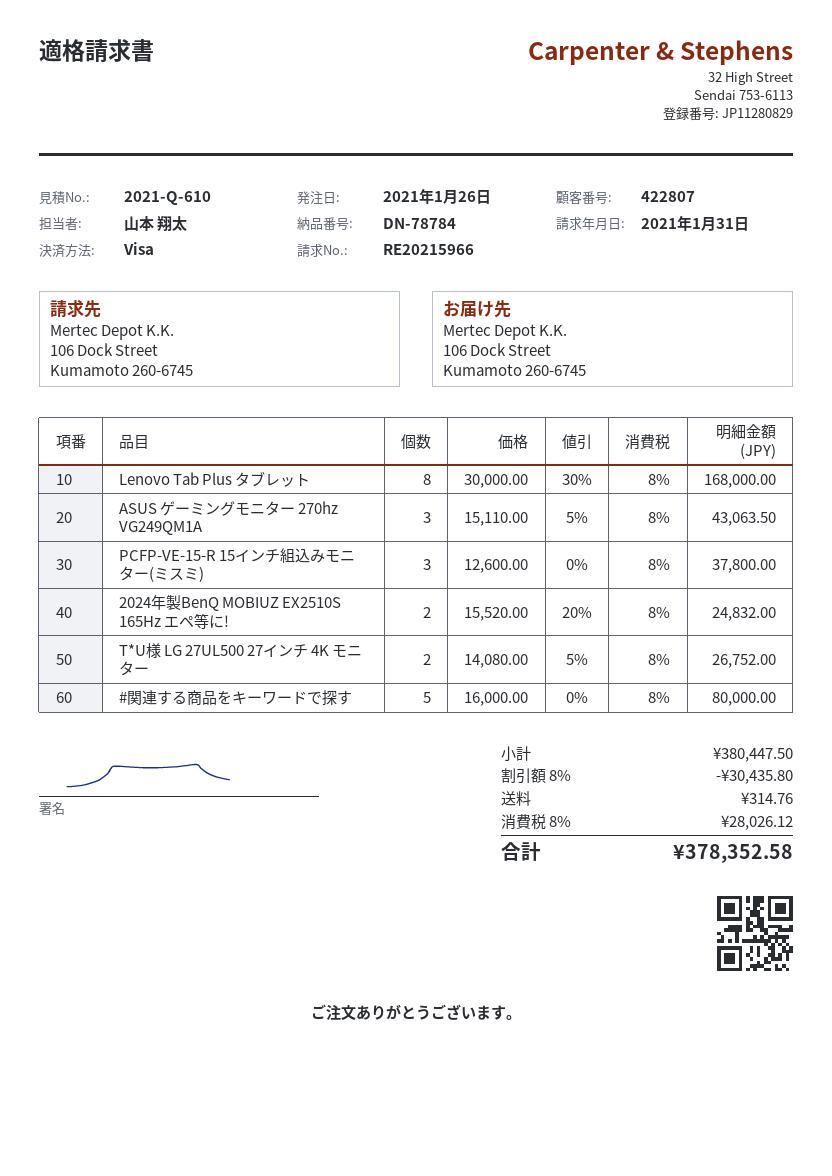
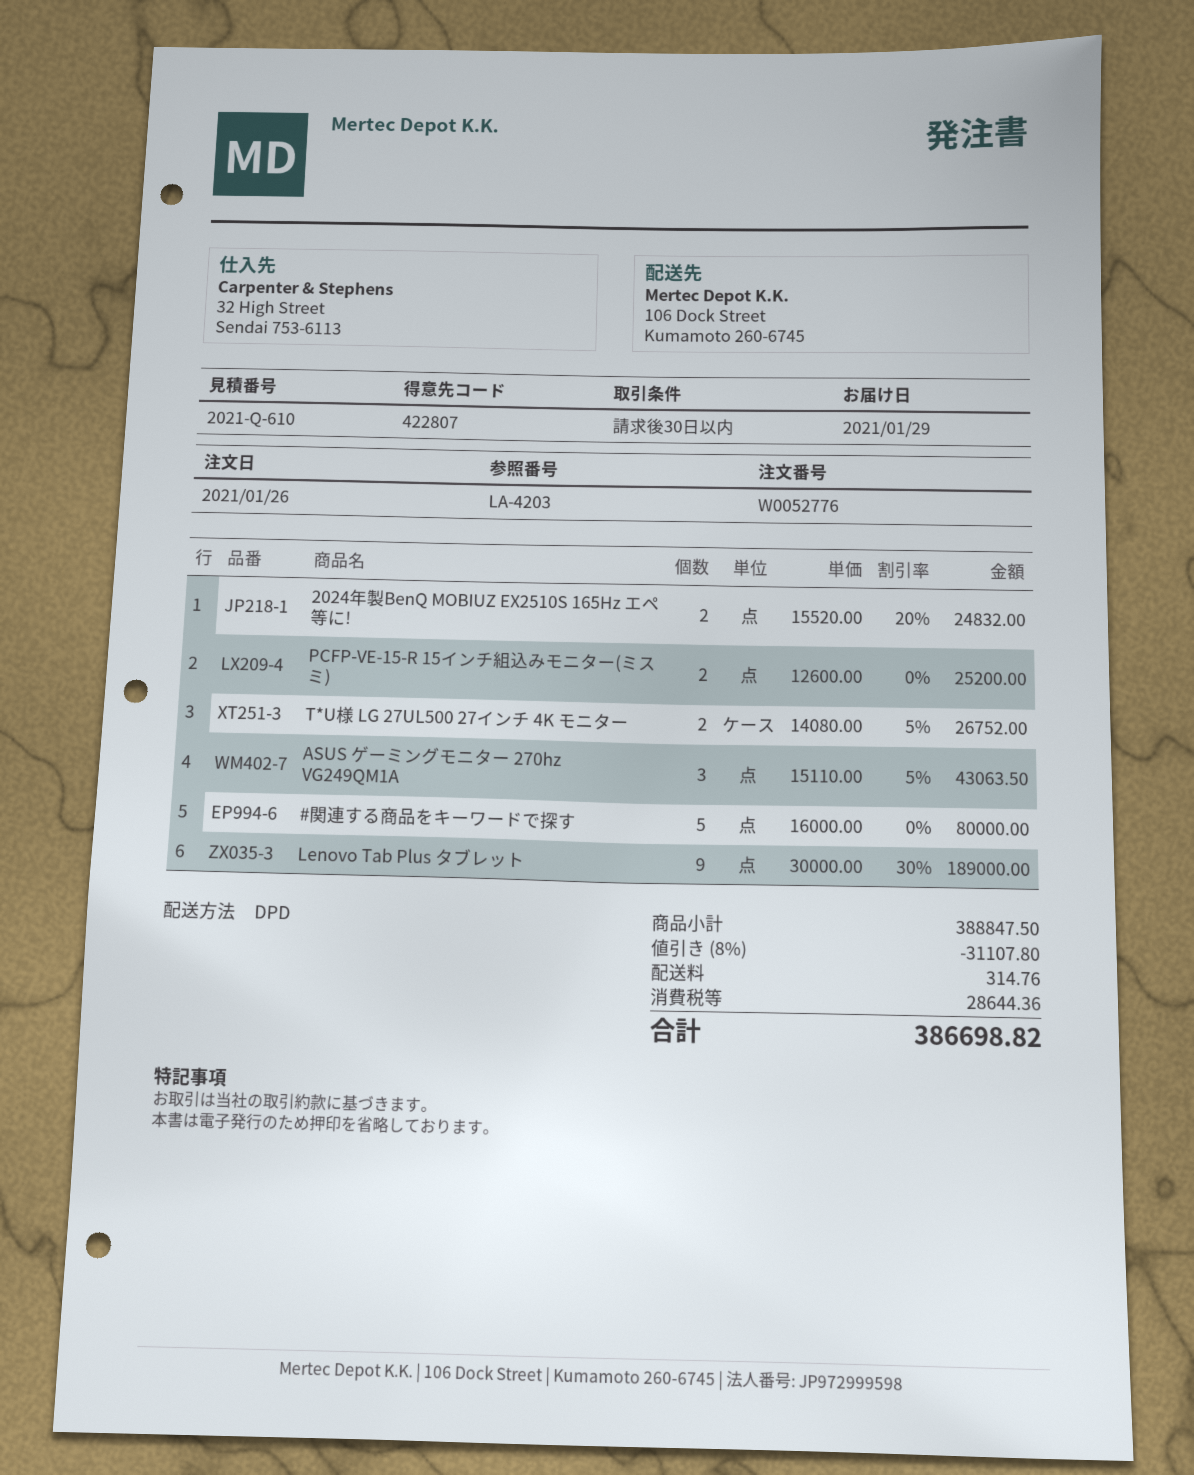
Lenovo Tab Plus タブレット: 8 x 30000.00 - 30% = 168000.00 -> 9 x 30000.00 - 30% = 189000.00
PCFP-VE-15-R 15インチ組込みモニター(ミスミ): 3 x 12600.00 = 37800.00 -> 2 x 12600.00 = 25200.00
subtotal: 380447.50 -> 388847.50
discount: 8% = 30435.80 -> 8% = 31107.80
tax: 28026.12 -> 28644.36
total: 378352.58 -> 386698.82

